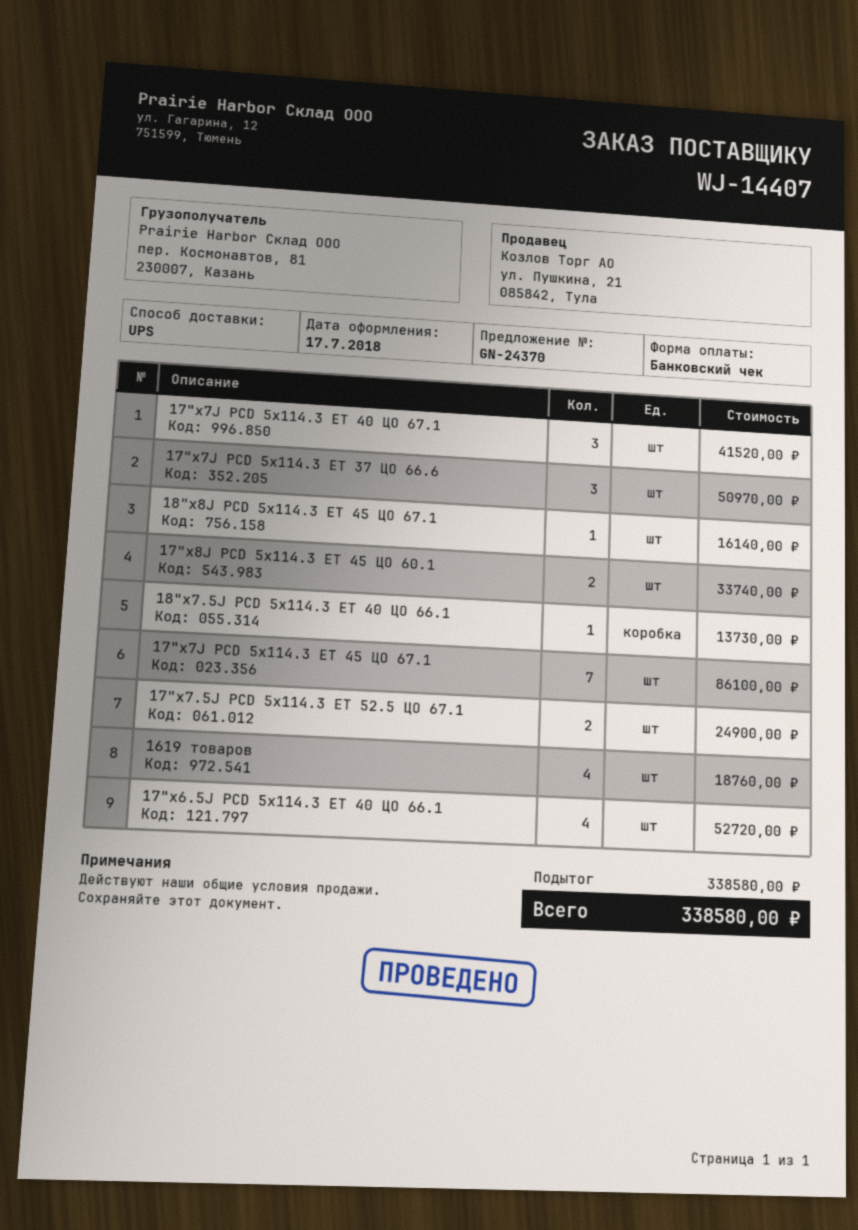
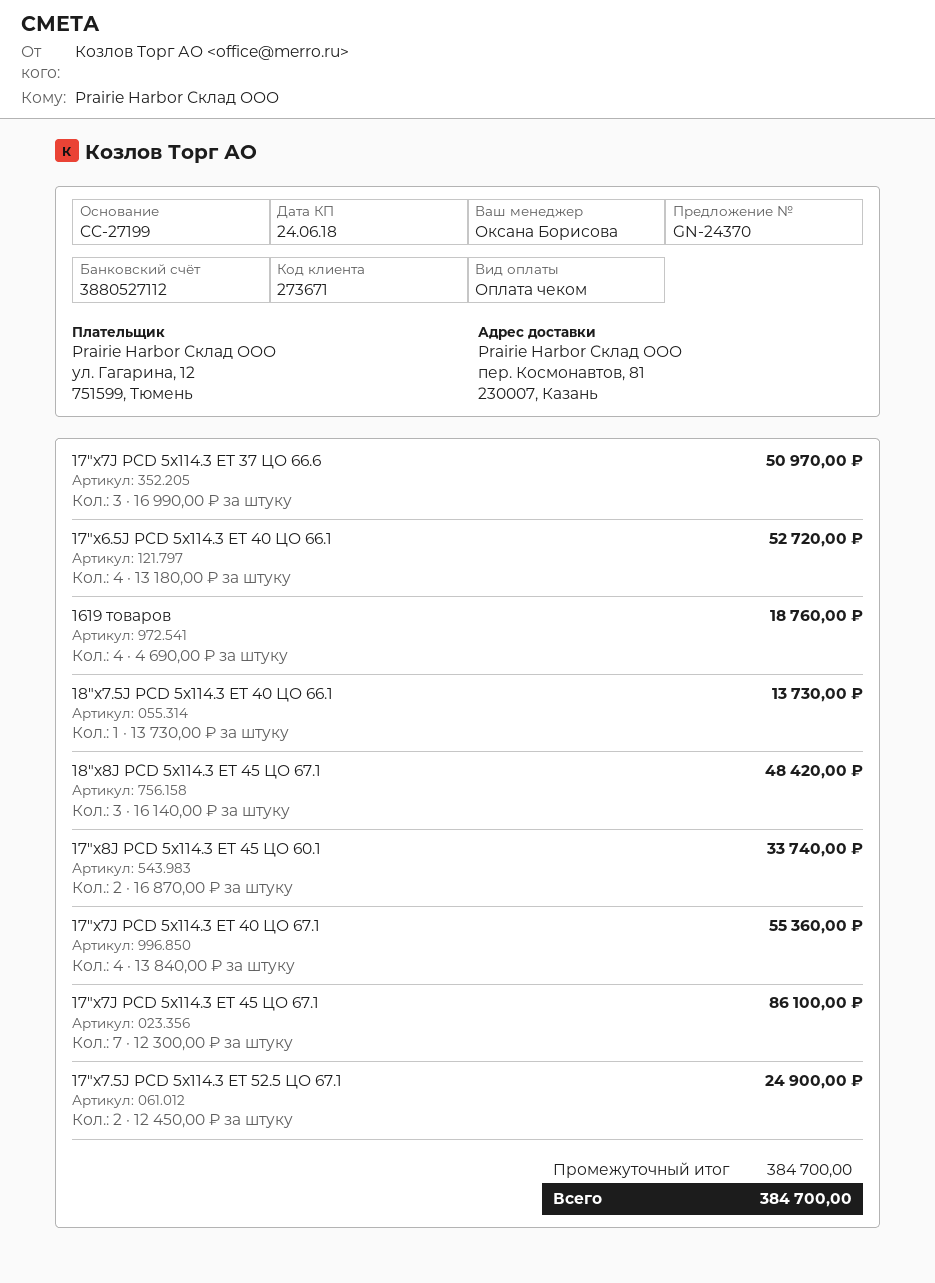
17"x7J PCD 5x114.3 ЕТ 40 ЦО 67.1: 3 for 41520.00 -> 4 for 55360.00
18"x8J PCD 5x114.3 ЕТ 45 ЦО 67.1: 1 for 16140.00 -> 3 for 48420.00
subtotal: 338580.00 -> 384700.00
total: 338580.00 -> 384700.00

